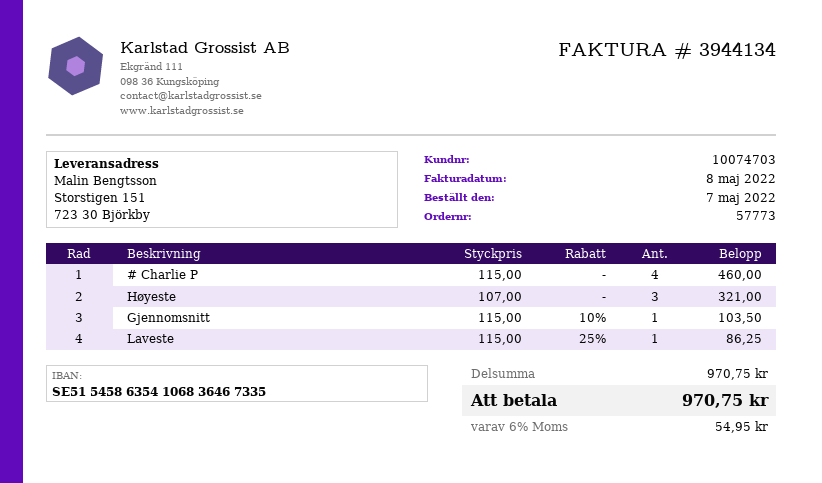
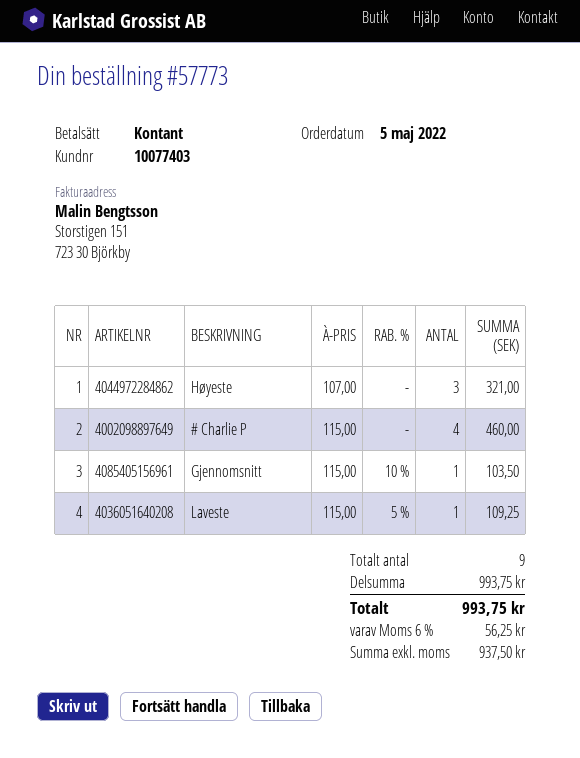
order date: 2022-05-07 -> 2022-05-05
customer number: 10074703 -> 10077403
Laveste: 1 x 115.00 - 25% = 86.25 -> 1 x 115.00 - 5% = 109.25
subtotal: 970.75 -> 993.75
tax: 6% = 54.95 -> 6% = 56.25
total: 970.75 -> 993.75

